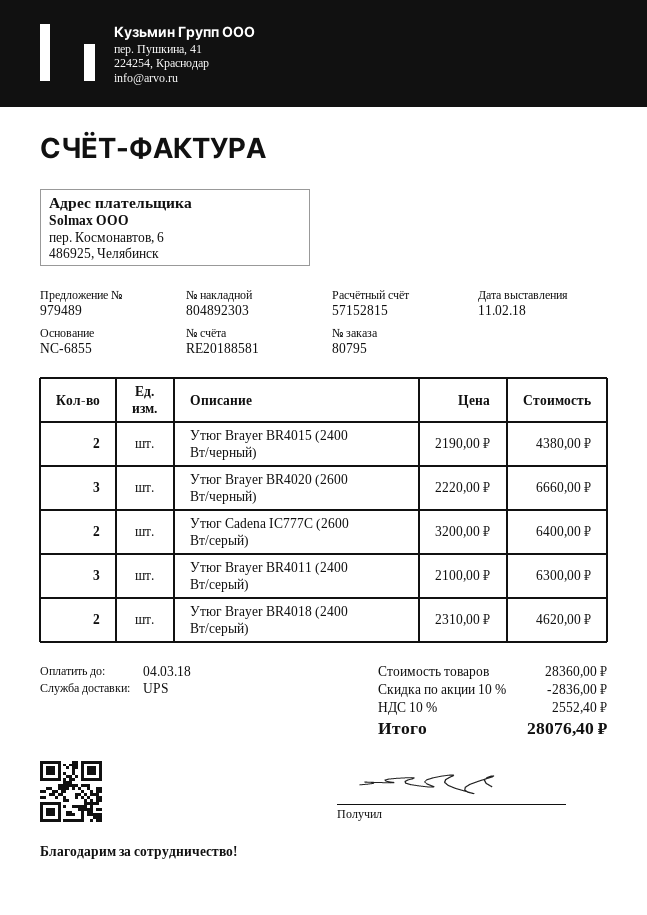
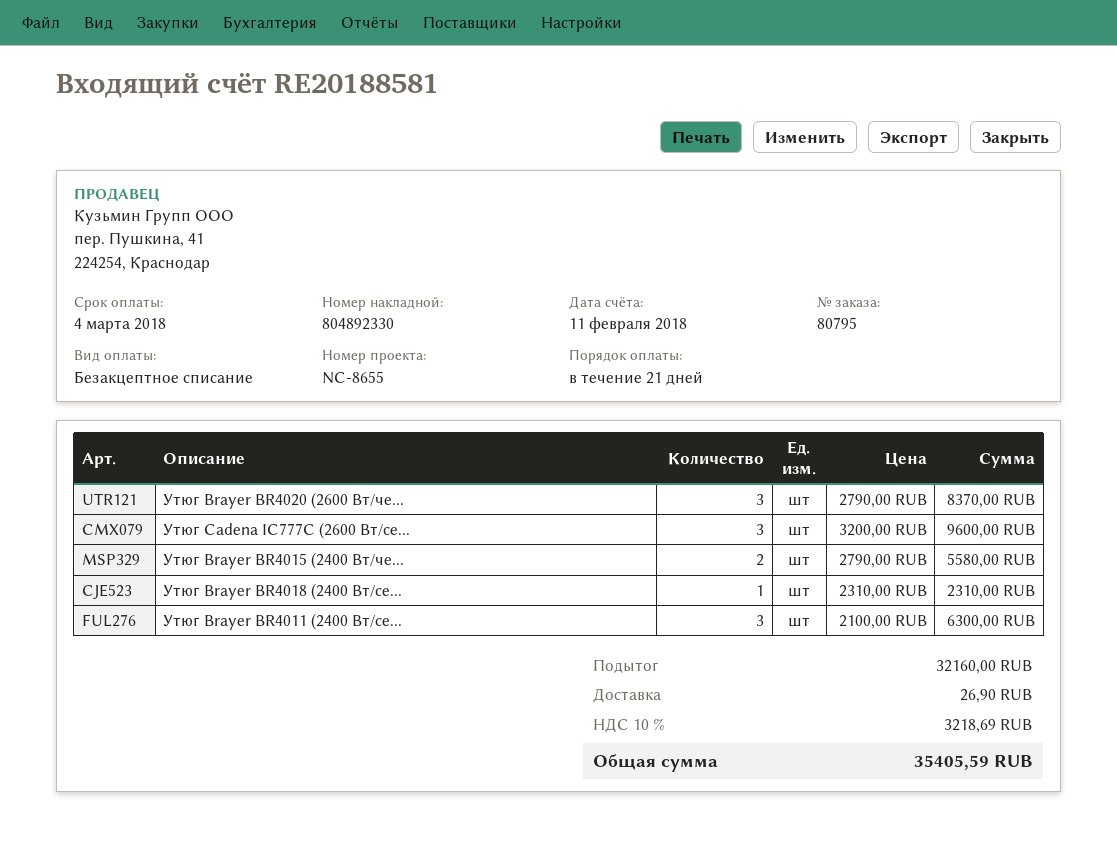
delivery note number: 804892303 -> 804892330
reference: NC-6855 -> NC-8655
Утюг Brayer BR4015 (2400 Вт/черный): 2 x 2190.00 = 4380.00 -> 2 x 2790.00 = 5580.00
Утюг Brayer BR4020 (2600 Вт/черный): 3 x 2220.00 = 6660.00 -> 3 x 2790.00 = 8370.00
Утюг Cadena IC777C (2600 Вт/серый): 2 x 3200.00 = 6400.00 -> 3 x 3200.00 = 9600.00
Утюг Brayer BR4018 (2400 Вт/серый): 2 x 2310.00 = 4620.00 -> 1 x 2310.00 = 2310.00
subtotal: 28360.00 -> 32160.00
discount: 10% = 2836.00 -> none
shipping: none -> 26.90
tax: 10% = 2552.40 -> 10% = 3218.69
total: 28076.40 -> 35405.59

